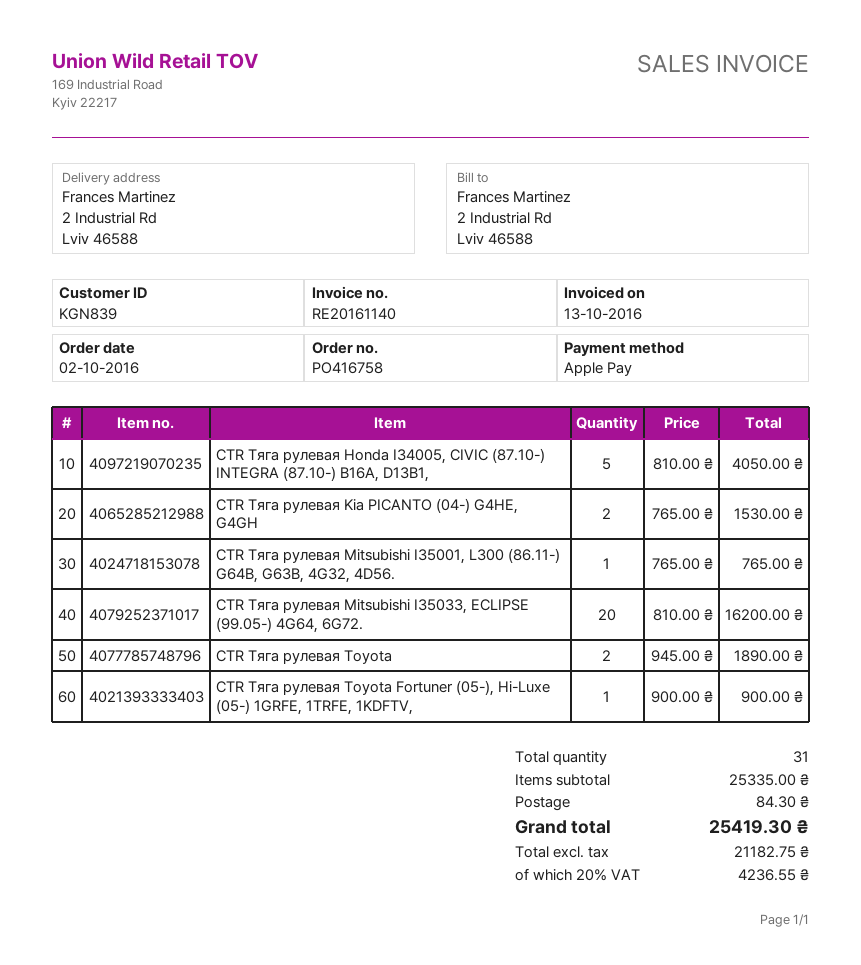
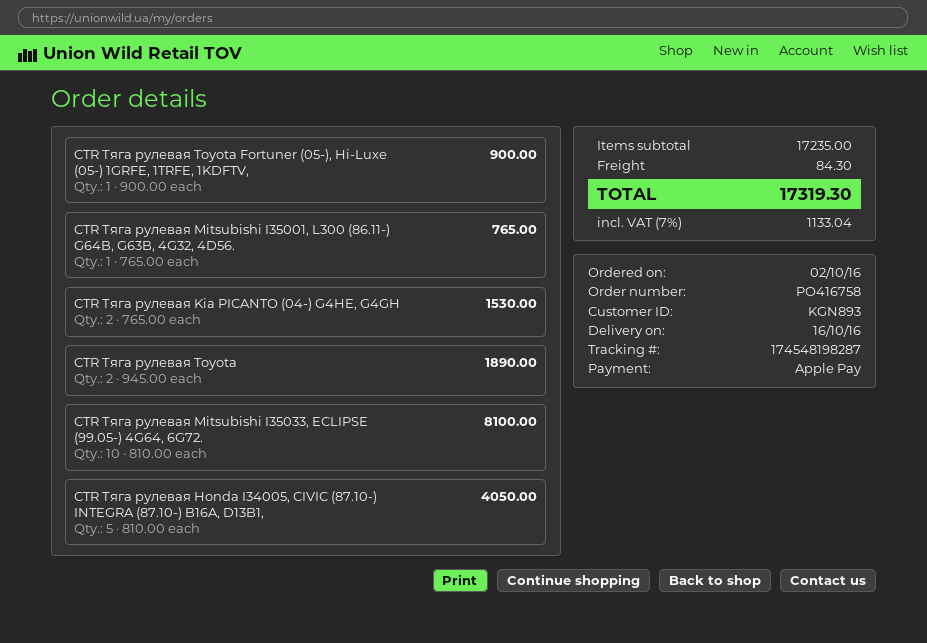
customer number: KGN839 -> KGN893
CTR Тяга рулевая Mitsubishi I35033, ECLIPSE (99.05-) 4G64, 6G72.: 20 x 810.00 = 16200.00 -> 10 x 810.00 = 8100.00
subtotal: 25335.00 -> 17235.00
tax: 20% = 4236.55 -> 7% = 1133.04
total: 25419.30 -> 17319.30

